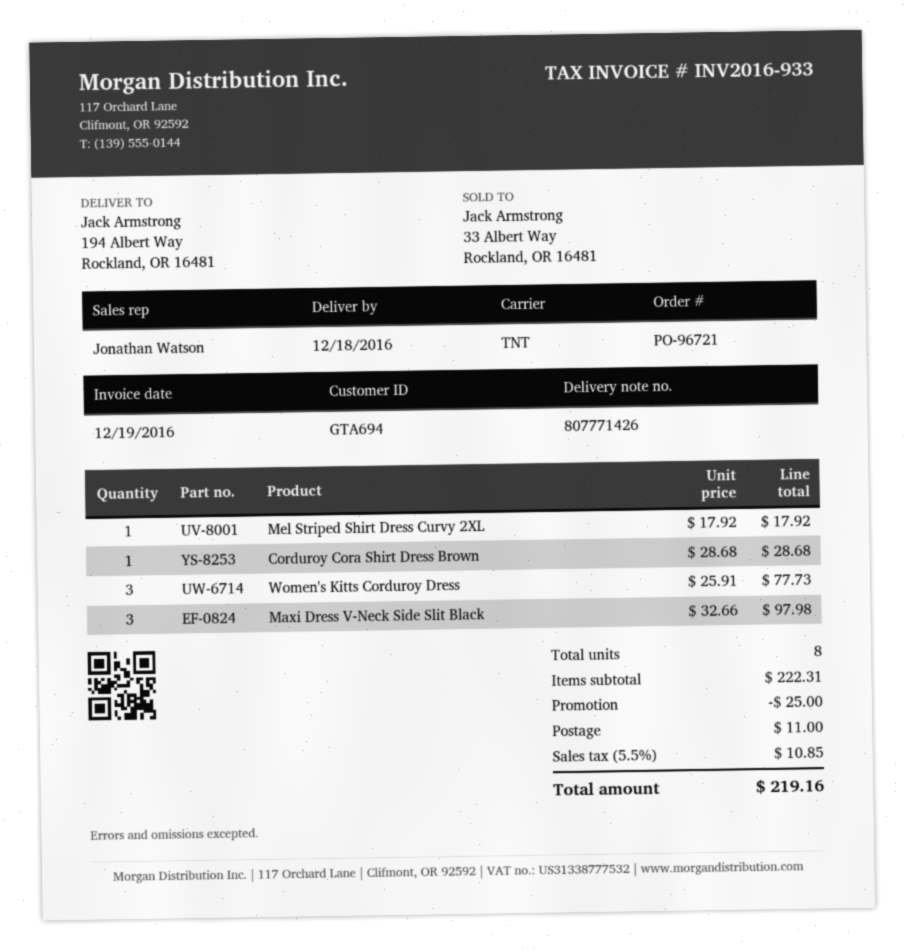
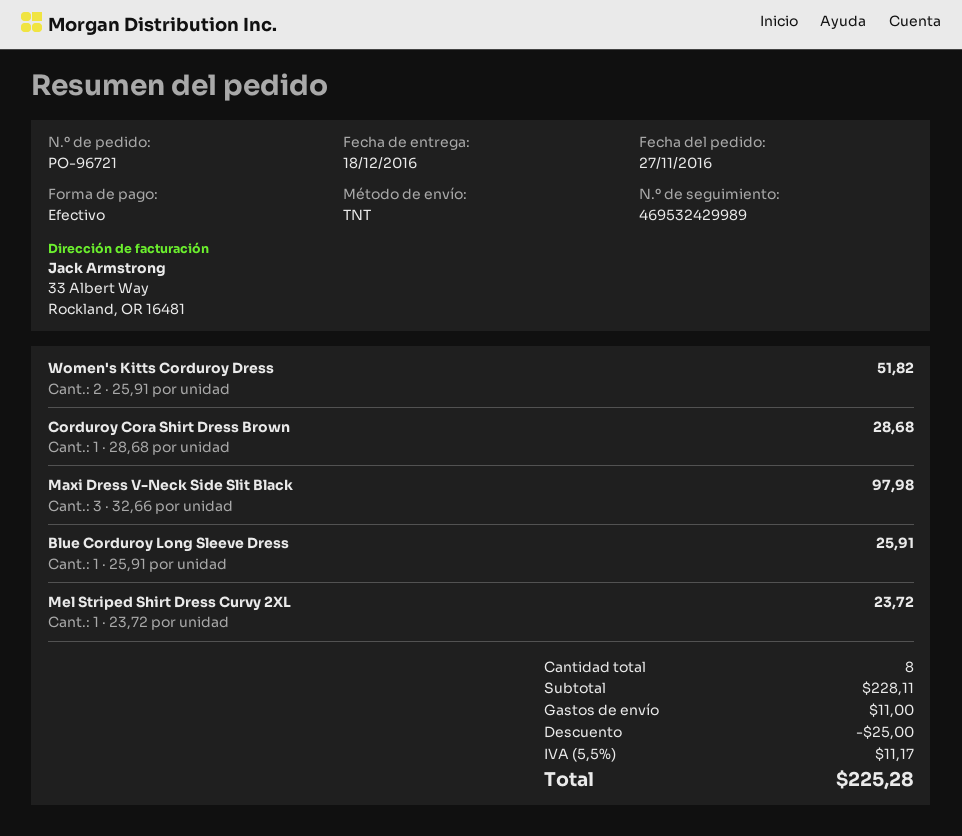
Mel Striped Shirt Dress Curvy 2XL: 1 x 17.92 = 17.92 -> 1 x 23.72 = 23.72
Women's Kitts Corduroy Dress: 3 x 25.91 = 77.73 -> 2 x 25.91 = 51.82
Blue Corduroy Long Sleeve Dress: none -> 1 x 25.91 = 25.91
subtotal: 222.31 -> 228.11
tax: 5.5% = 10.85 -> 5.5% = 11.17
total: 219.16 -> 225.28

